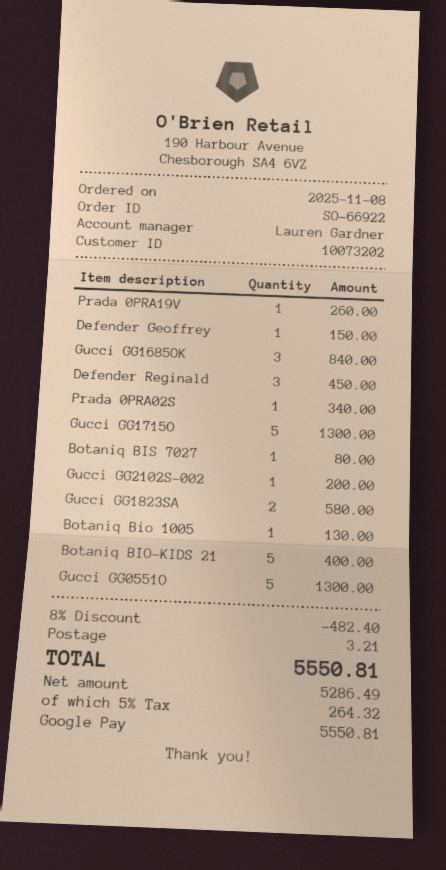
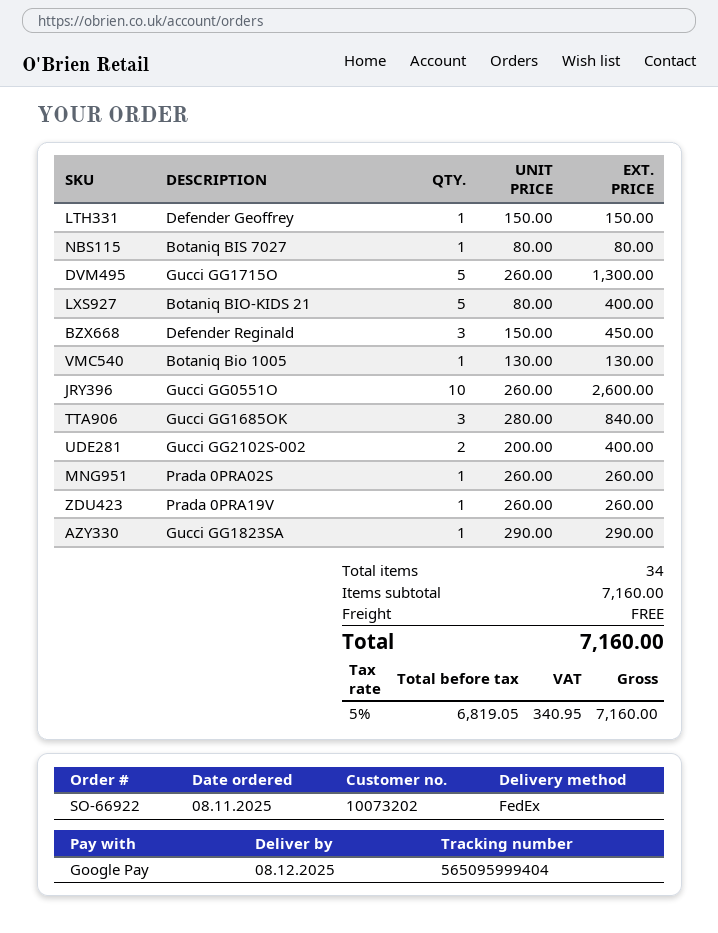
Prada 0PRA02S: 1 for 340.00 -> 1 for 260.00
Gucci GG2102S-002: 1 for 200.00 -> 2 for 400.00
Gucci GG1823SA: 2 for 580.00 -> 1 for 290.00
Gucci GG0551O: 5 for 1300.00 -> 10 for 2600.00
discount: 8% = 482.40 -> none
shipping: 3.21 -> 0.00
net: 5286.49 -> 6819.05
tax: 5% = 264.32 -> 5% = 340.95
total: 5550.81 -> 7160.00

